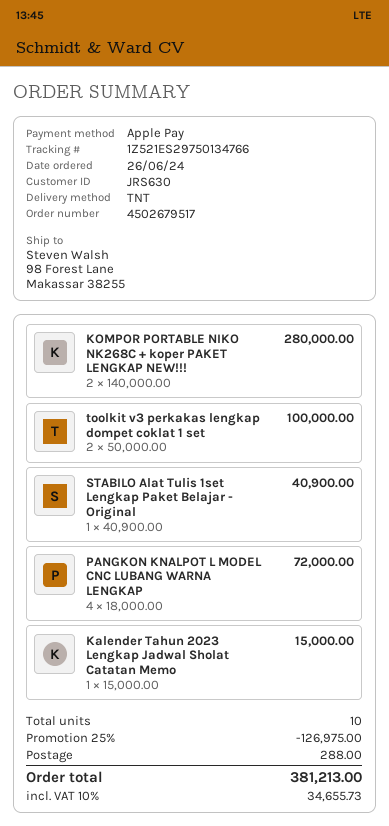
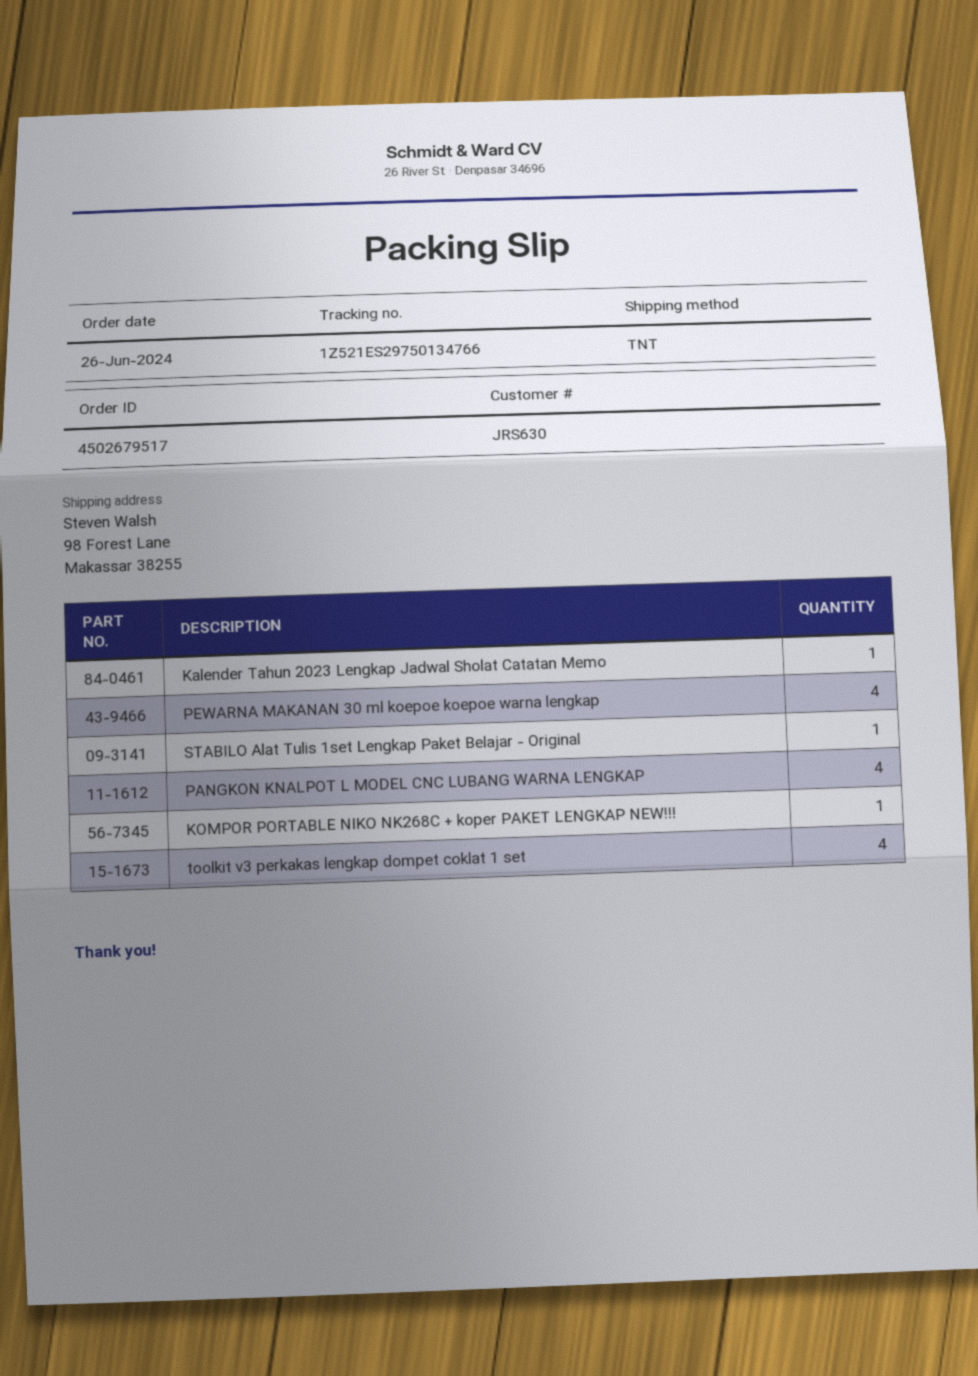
KOMPOR PORTABLE NIKO NK268C + koper PAKET LENGKAP NEW!!!: 2 -> 1
toolkit v3 perkakas lengkap dompet coklat 1 set: 2 -> 4
PEWARNA MAKANAN 30 ml koepoe koepoe warna lengkap: none -> 4

